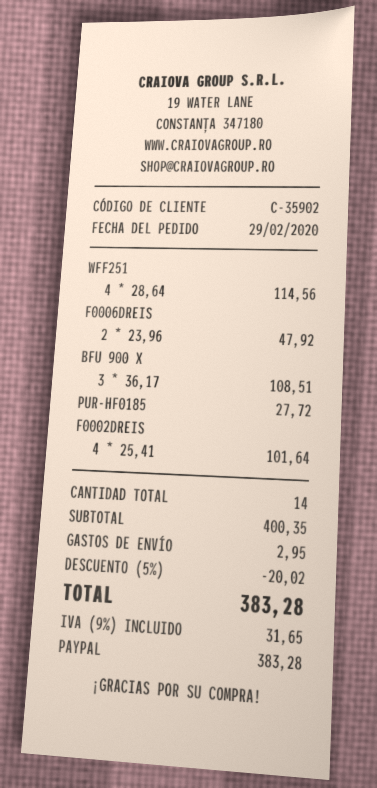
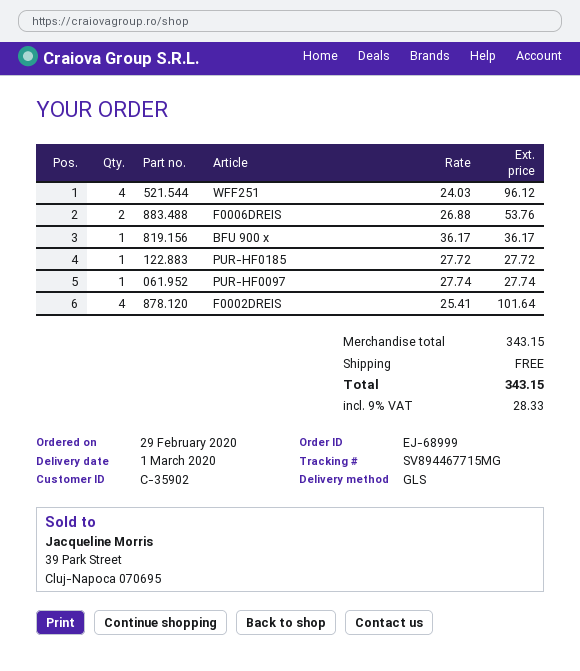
WFF251: 4 x 28.64 = 114.56 -> 4 x 24.03 = 96.12
F0006DREIS: 2 x 23.96 = 47.92 -> 2 x 26.88 = 53.76
BFU 900 X: 3 x 36.17 = 108.51 -> 1 x 36.17 = 36.17
PUR-HF0097: none -> 1 x 27.74 = 27.74
subtotal: 400.35 -> 343.15
discount: 5% = 20.02 -> none
shipping: 2.95 -> 0.00
tax: 9% = 31.65 -> 9% = 28.33
total: 383.28 -> 343.15

